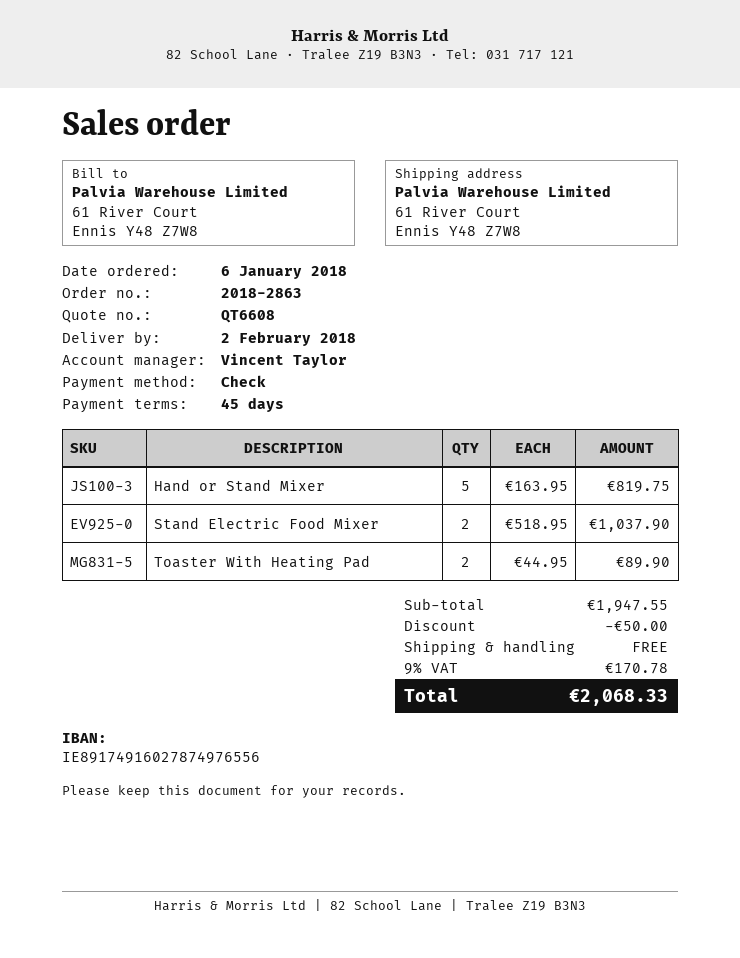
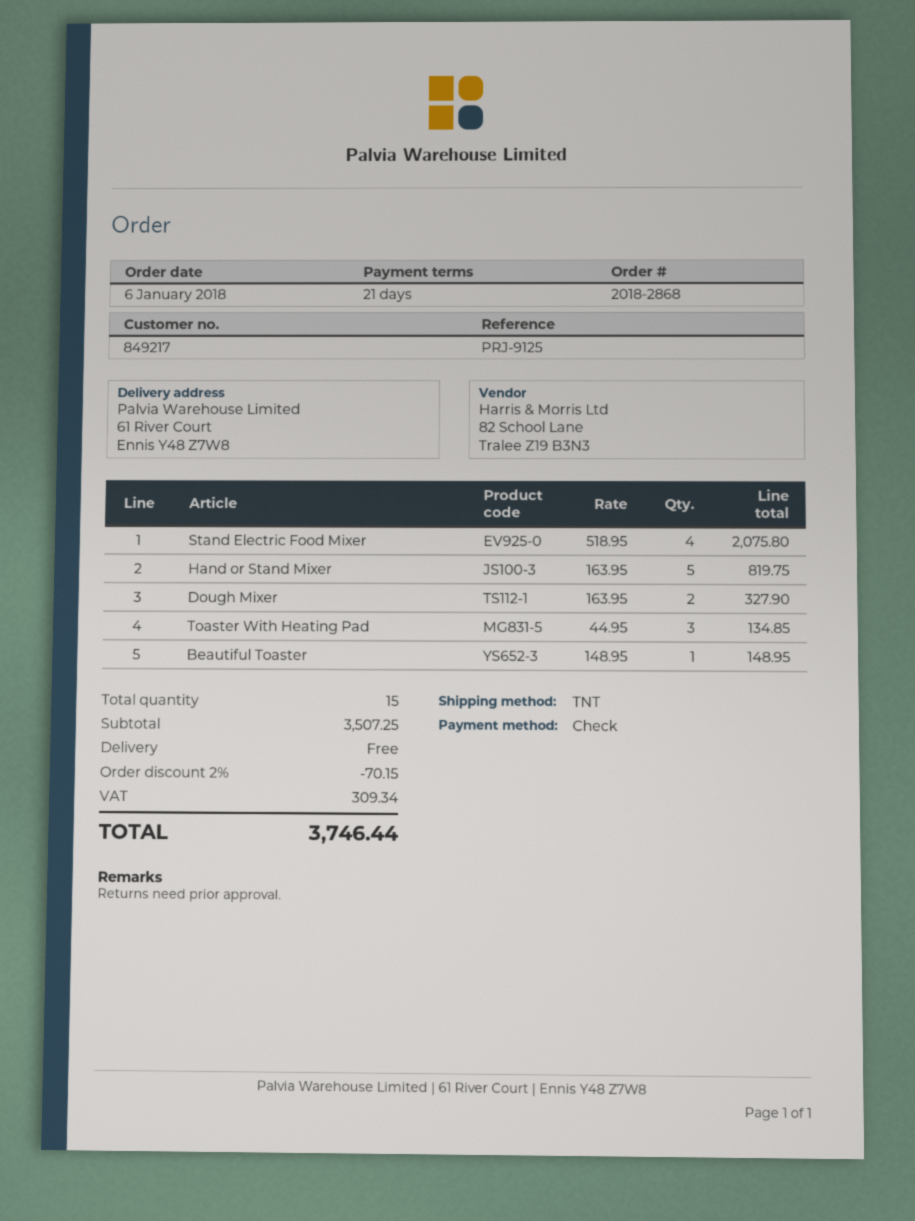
order number: 2018-2863 -> 2018-2868
payment terms: 45 days -> 21 days
Stand Electric Food Mixer: 2 x 518.95 = 1037.90 -> 4 x 518.95 = 2075.80
Toaster With Heating Pad: 2 x 44.95 = 89.90 -> 3 x 44.95 = 134.85
Dough Mixer: none -> 2 x 163.95 = 327.90
Beautiful Toaster: none -> 1 x 148.95 = 148.95
subtotal: 1947.55 -> 3507.25
discount: 50.00 -> 70.15
tax: 170.78 -> 309.34
total: 2068.33 -> 3746.44

